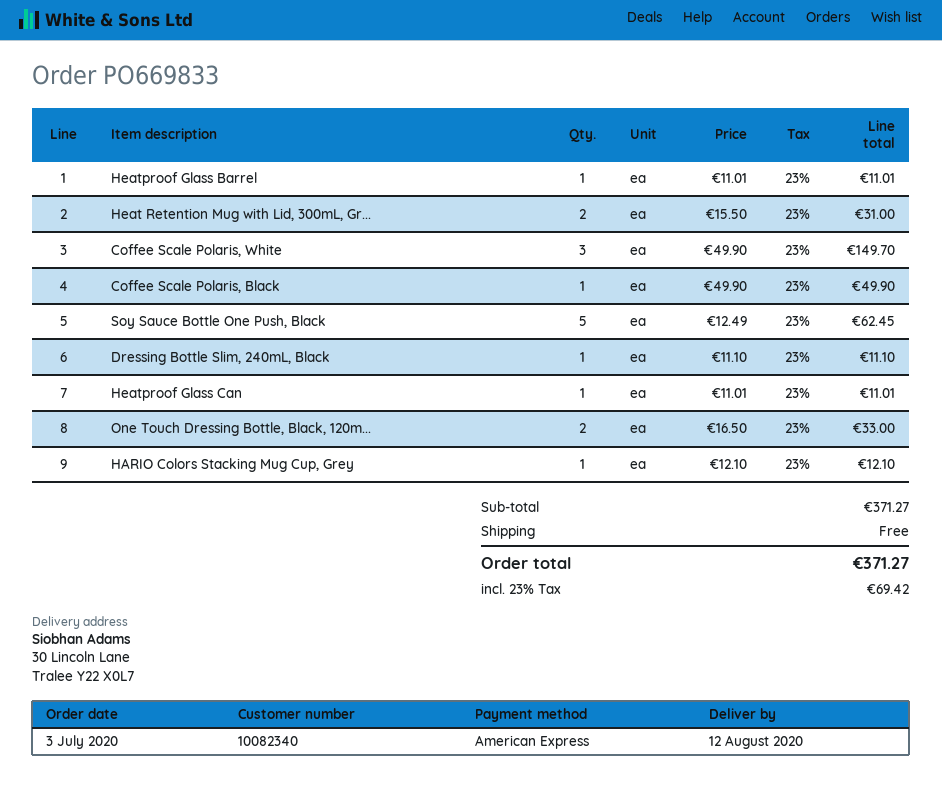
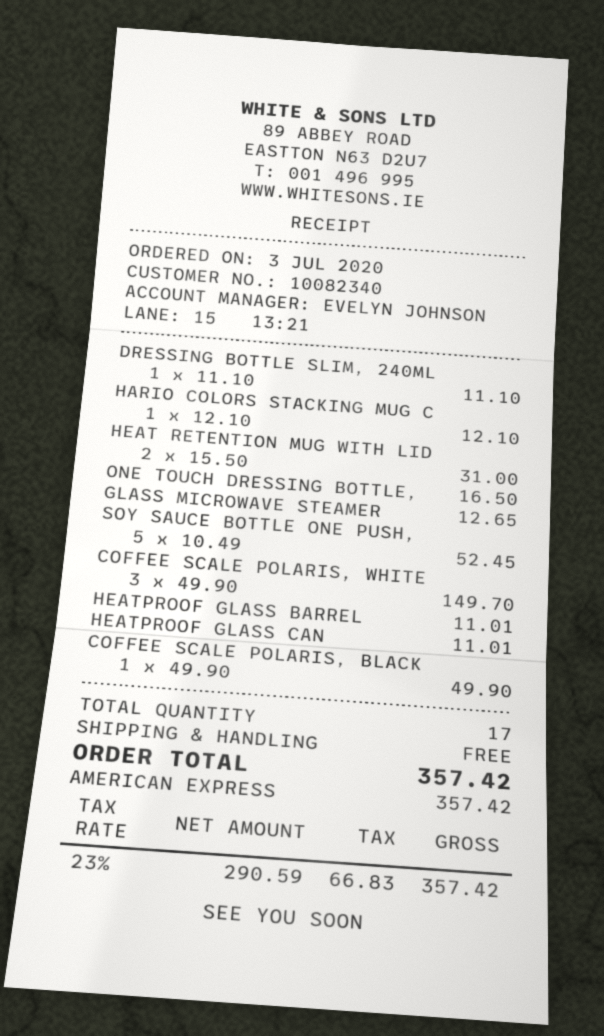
Soy Sauce Bottle One Push, Black: 5 x 12.49 = 62.45 -> 5 x 10.49 = 52.45
One Touch Dressing Bottle, Black, 120m...: 2 x 16.50 = 33.00 -> 1 x 16.50 = 16.50
GLASS MICROWAVE STEAMER: none -> 1 x 12.65 = 12.65
tax: 23% = 69.42 -> 23% = 66.83
total: 371.27 -> 357.42

